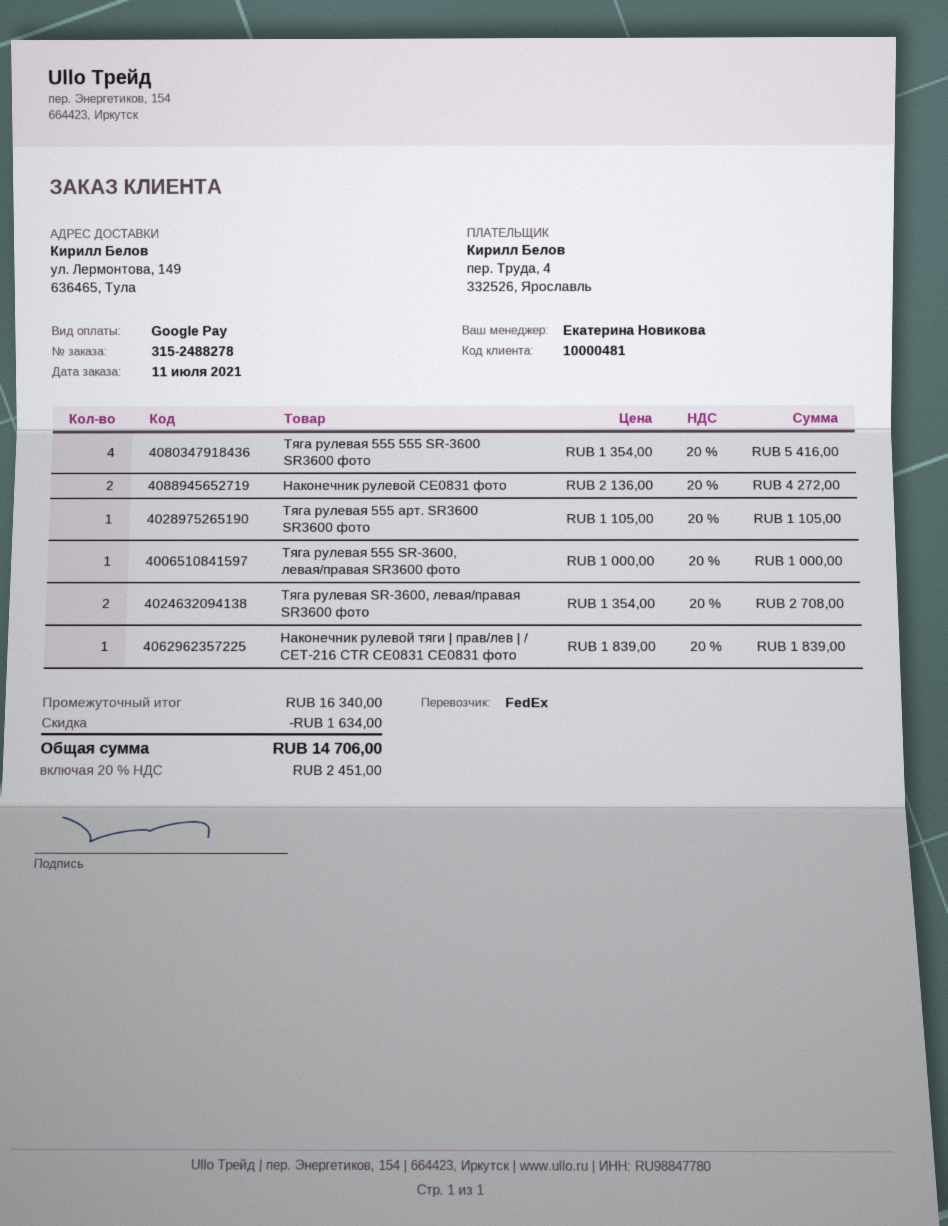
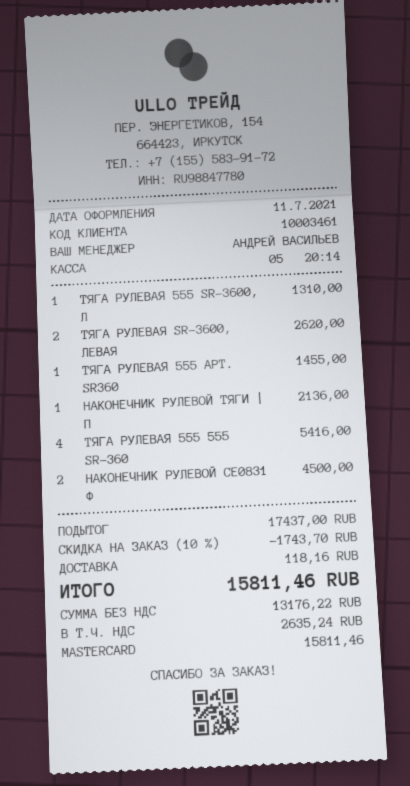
customer number: 10000481 -> 10003461
sales rep: Екатерина Новикова -> АНДРЕЙ ВАСИЛЬЕВ
payment method: Google Pay -> Mastercard
Наконечник рулевой CE0831 фото: 2 for 4272.00 -> 2 for 4500.00
Тяга рулевая 555 арт. SR3600 SR3600 фото: 1 for 1105.00 -> 1 for 1455.00
Тяга рулевая 555 SR-3600, левая/правая SR3600 фото: 1 for 1000.00 -> 1 for 1310.00
Тяга рулевая SR-3600, левая/правая SR3600 фото: 2 for 2708.00 -> 2 for 2620.00
Наконечник рулевой тяги | прав/лев | / CET-216 CTR CE0831 CE0831 фото: 1 for 1839.00 -> 1 for 2136.00
subtotal: 16340.00 -> 17437.00
discount: 1634.00 -> 1743.70
shipping: none -> 118.16
tax: 2451.00 -> 2635.24
total: 14706.00 -> 15811.46

